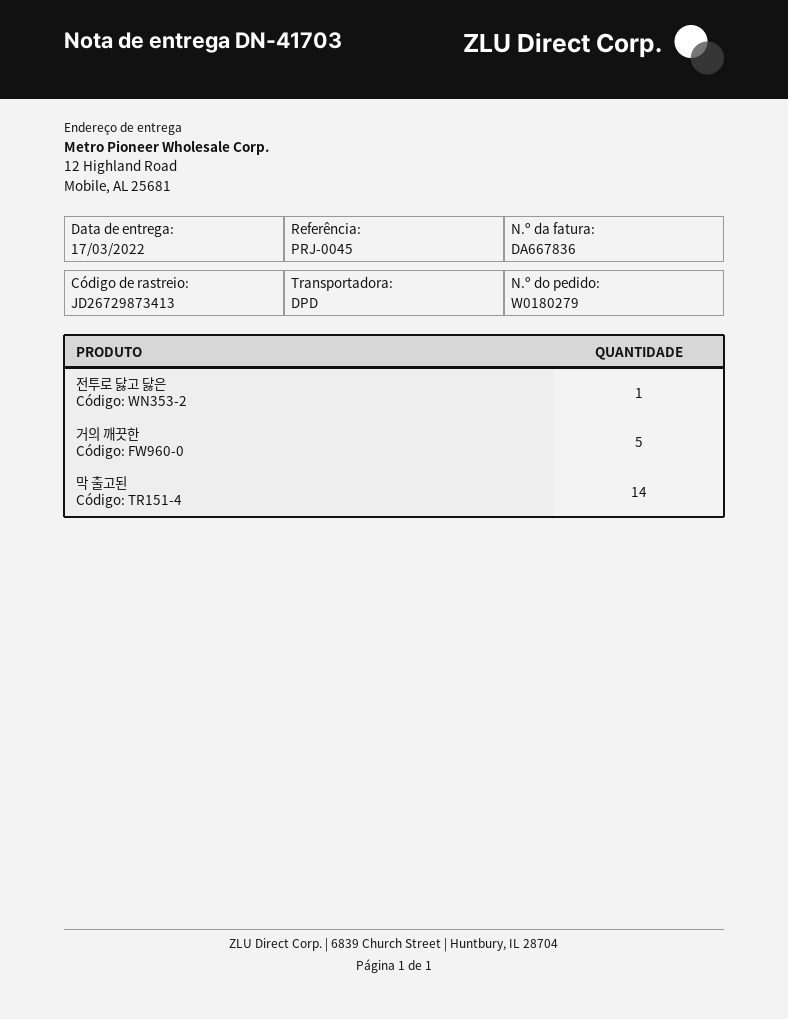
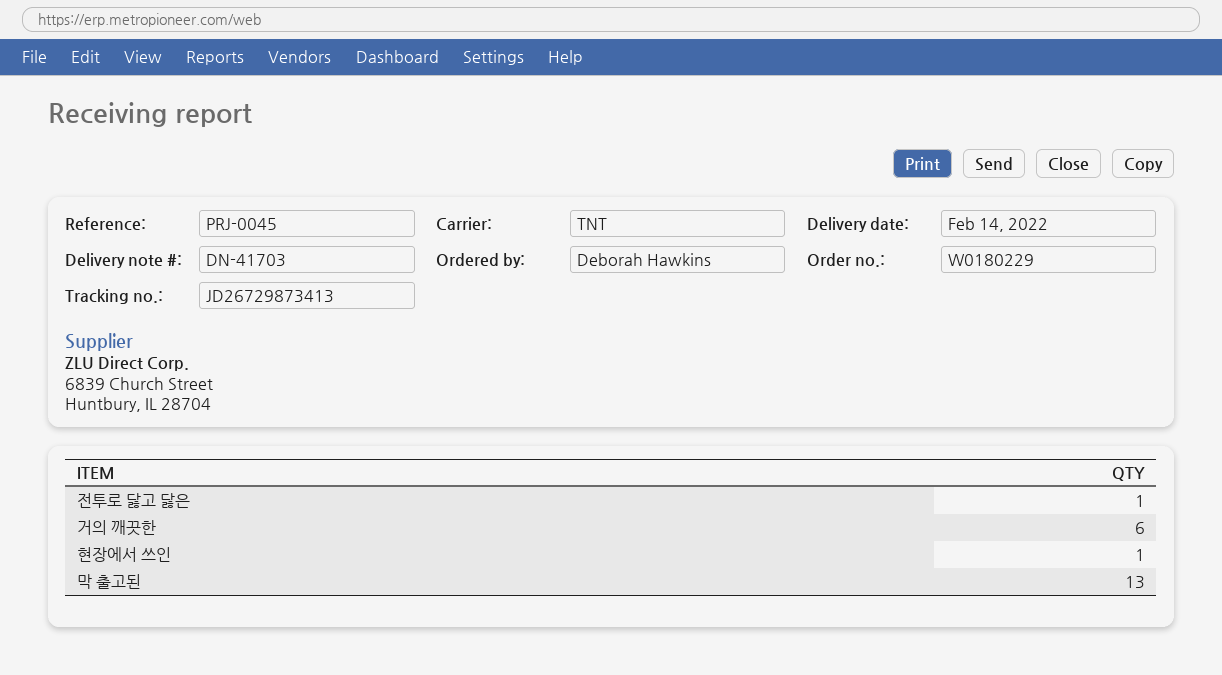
order number: W0180279 -> W0180229
delivery date: 2022-03-17 -> 2022-02-14
shipping method: DPD -> TNT
거의 깨끗한: 5 -> 6
막 출고된: 14 -> 13
현장에서 쓰인: none -> 1

